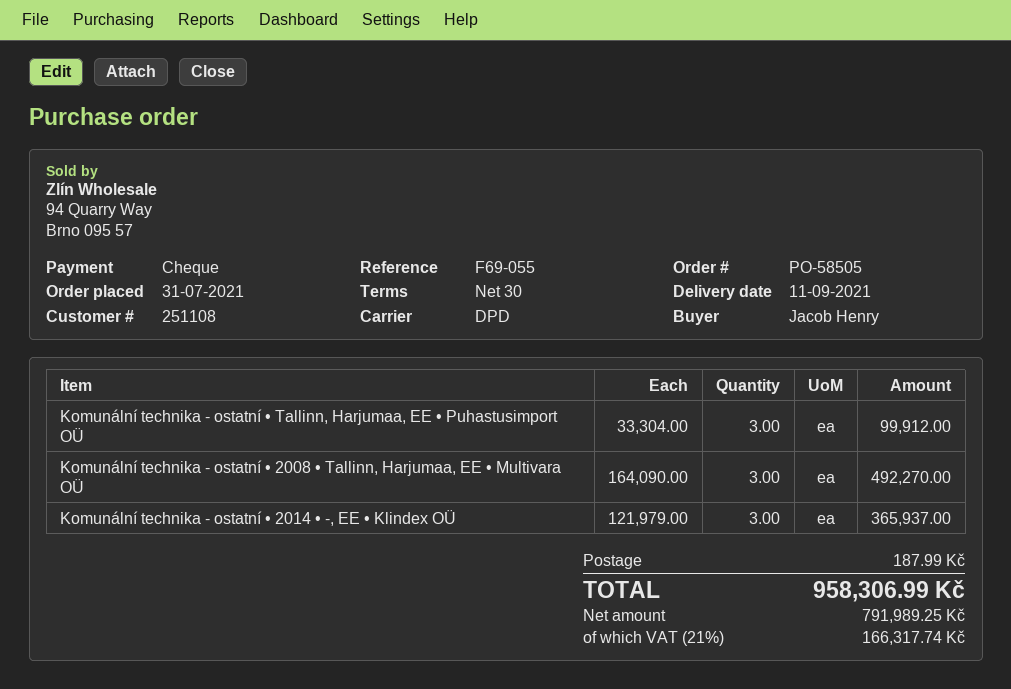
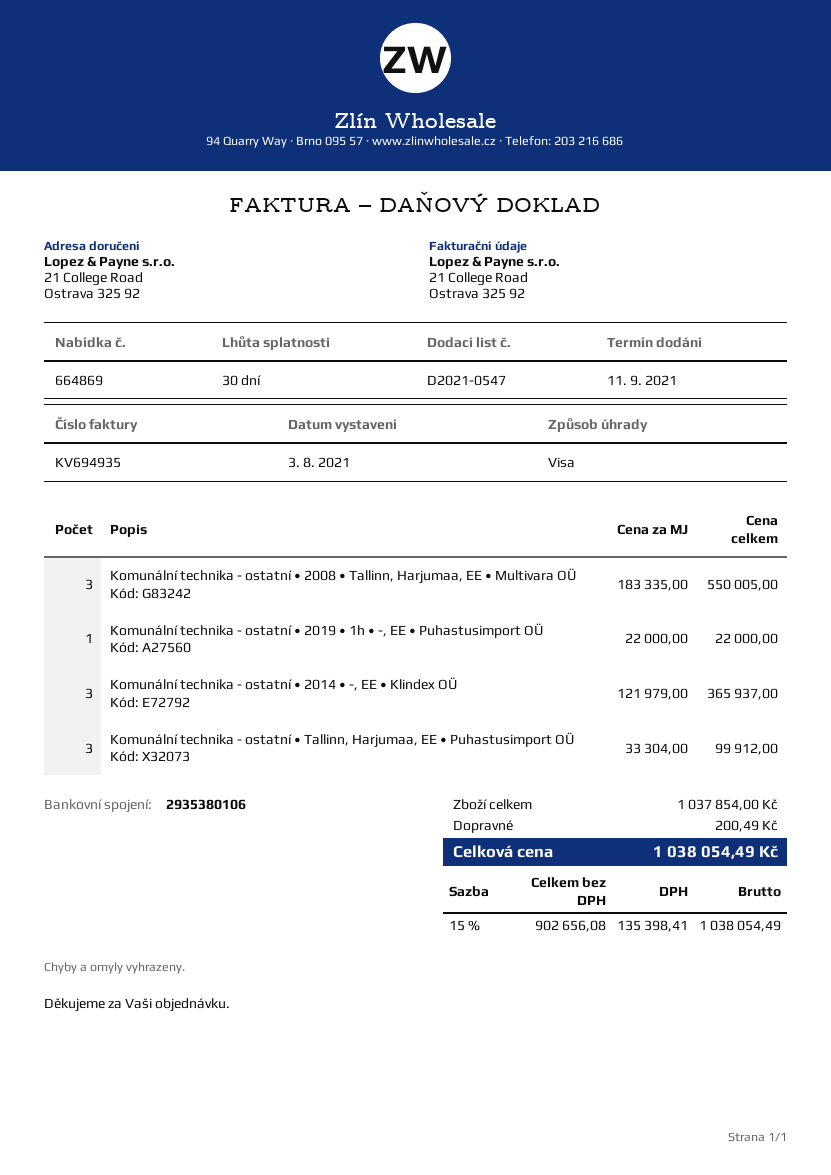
payment method: cheque -> Visa
Komunální technika - ostatní • 2008 • Tallinn, Harjumaa, EE • Multivara OÜ: 3 x 164090.00 = 492270.00 -> 3 x 183335.00 = 550005.00
Komunální technika - ostatní • 2019 • 1h • -, EE • Puhastusimport OÜ: none -> 1 x 22000.00 = 22000.00
shipping: 187.99 -> 200.49
net: 791989.25 -> 902656.08
tax: 21% = 166317.74 -> 15% = 135398.41
total: 958306.99 -> 1038054.49

